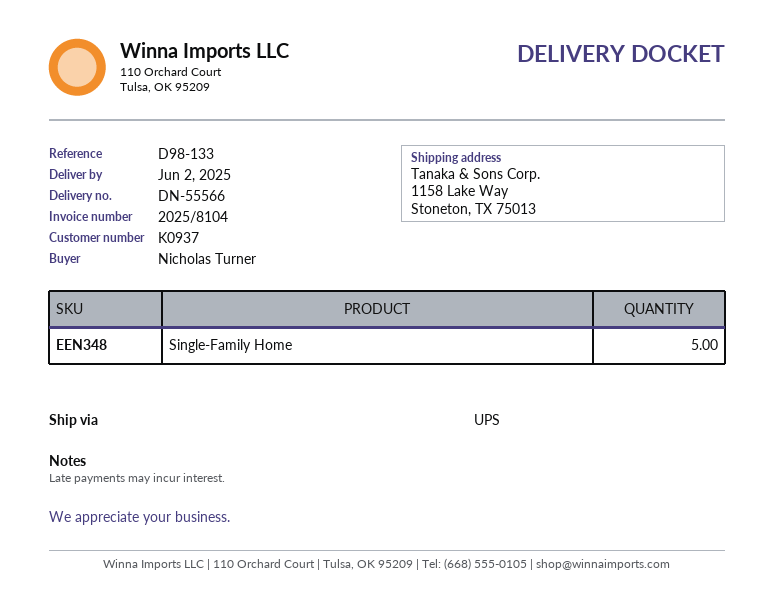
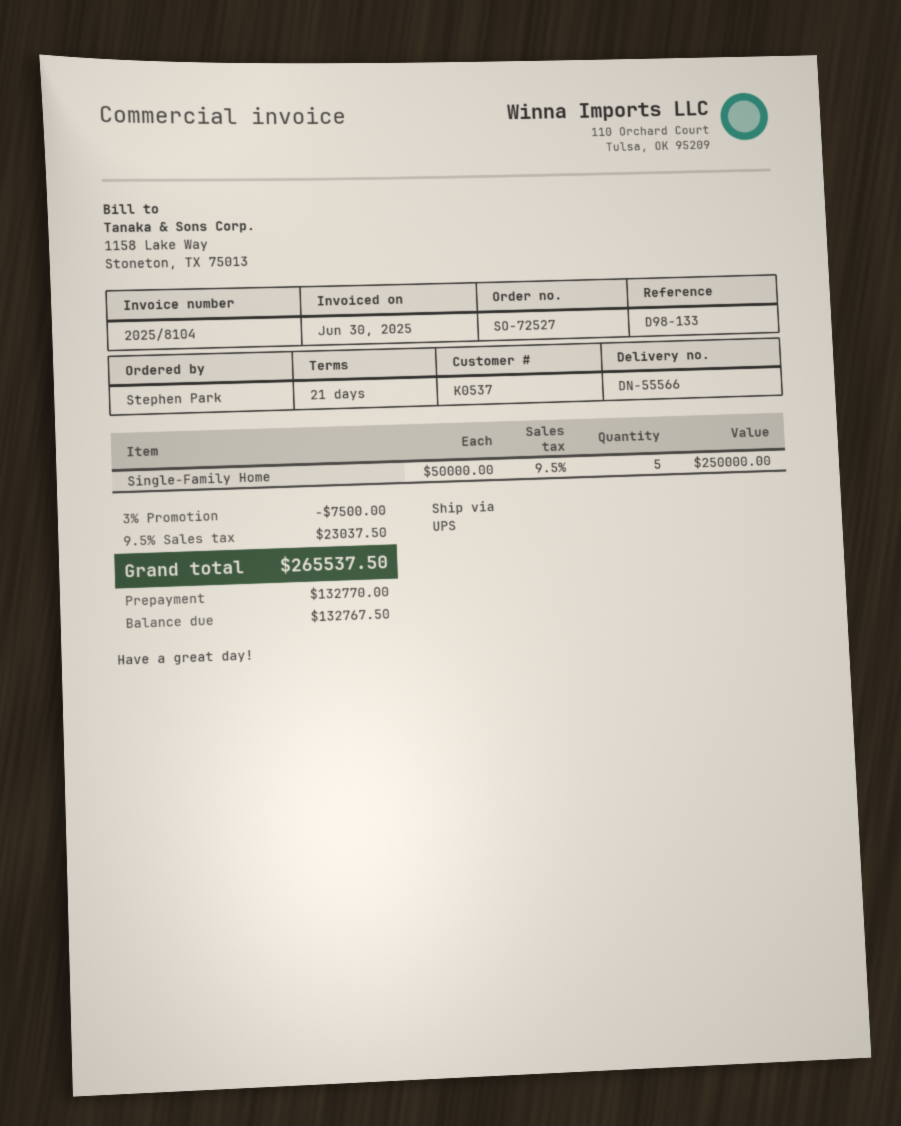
customer number: K0937 -> K0537
ordered by: Nicholas Turner -> Stephen Park

